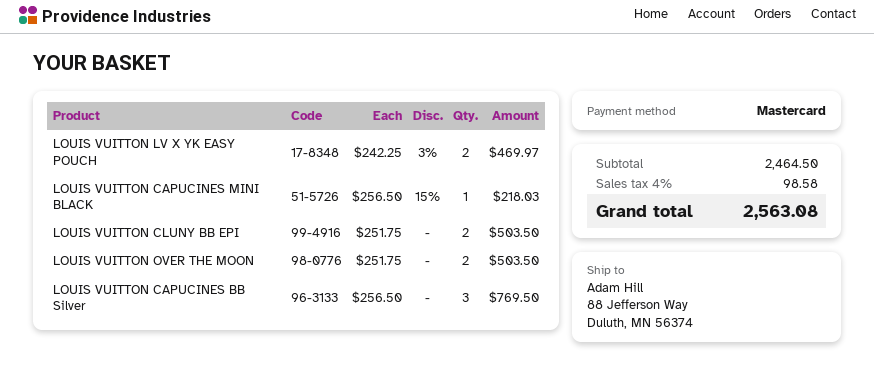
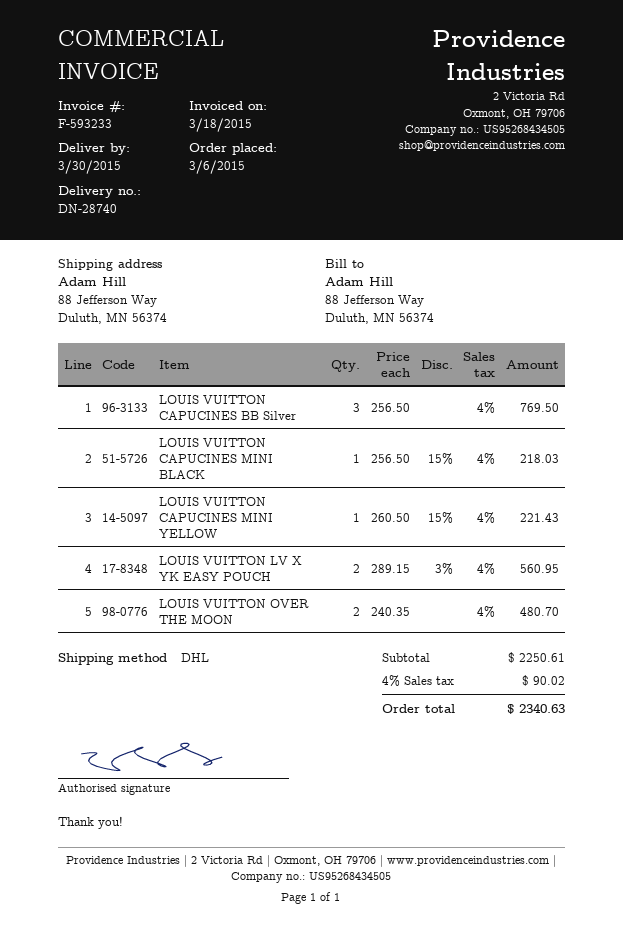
LOUIS VUITTON LV X YK EASY POUCH: 2 x 242.25 - 3% = 469.97 -> 2 x 289.15 - 3% = 560.95
LOUIS VUITTON CLUNY BB EPI: 2 x 251.75 = 503.50 -> none
LOUIS VUITTON OVER THE MOON: 2 x 251.75 = 503.50 -> 2 x 240.35 = 480.70
LOUIS VUITTON CAPUCINES MINI YELLOW: none -> 1 x 260.50 - 15% = 221.43
subtotal: 2464.50 -> 2250.61
tax: 4% = 98.58 -> 4% = 90.02
total: 2563.08 -> 2340.63

